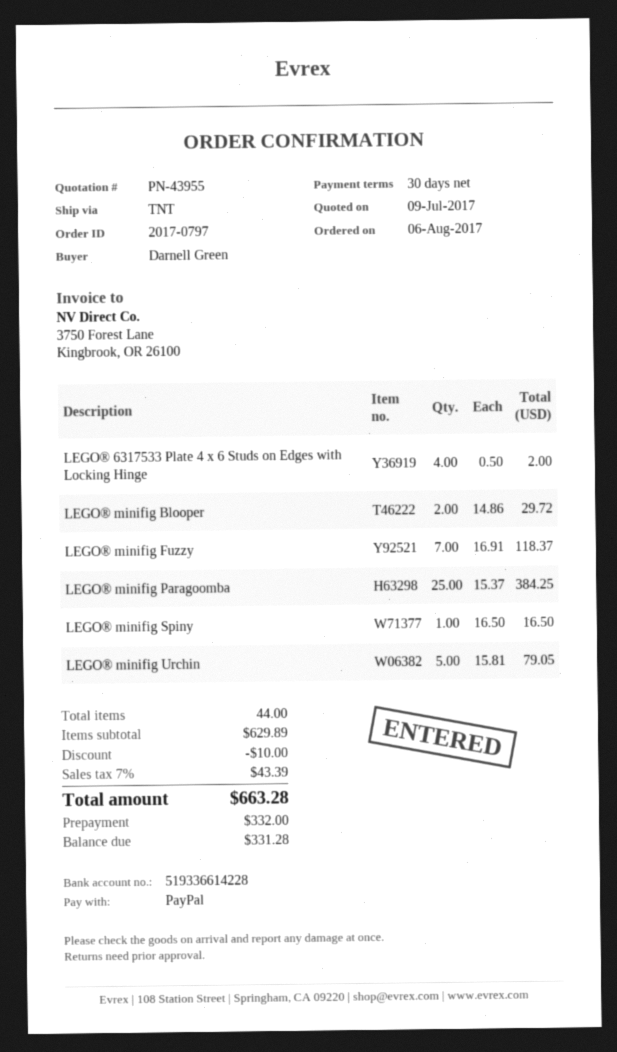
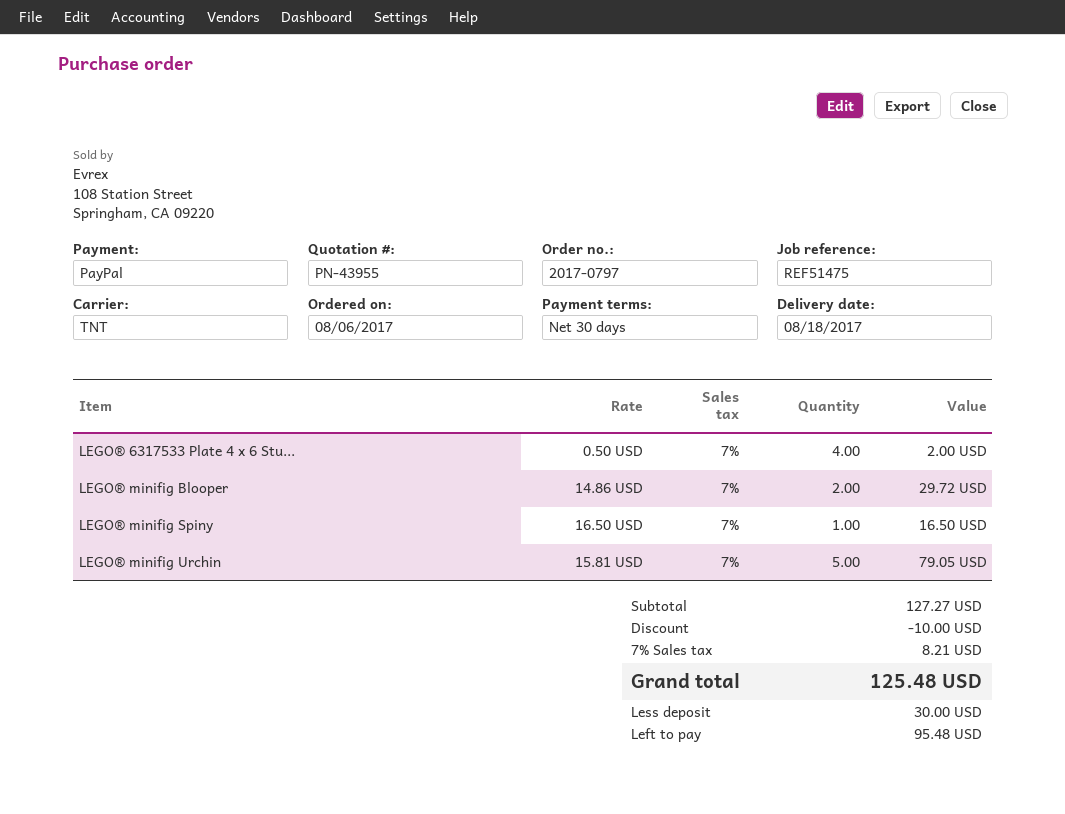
LEGO® minifig Fuzzy: 7 x 16.91 = 118.37 -> none
LEGO® minifig Paragoomba: 25 x 15.37 = 384.25 -> none
subtotal: 629.89 -> 127.27
tax: 7% = 43.39 -> 7% = 8.21
total: 663.28 -> 125.48
deposit: 332.00 -> 30.00
balance: 331.28 -> 95.48

